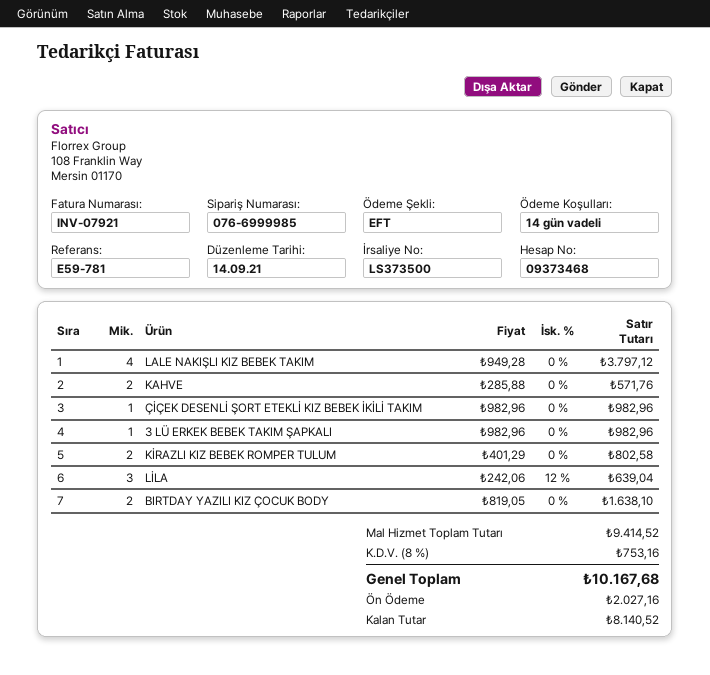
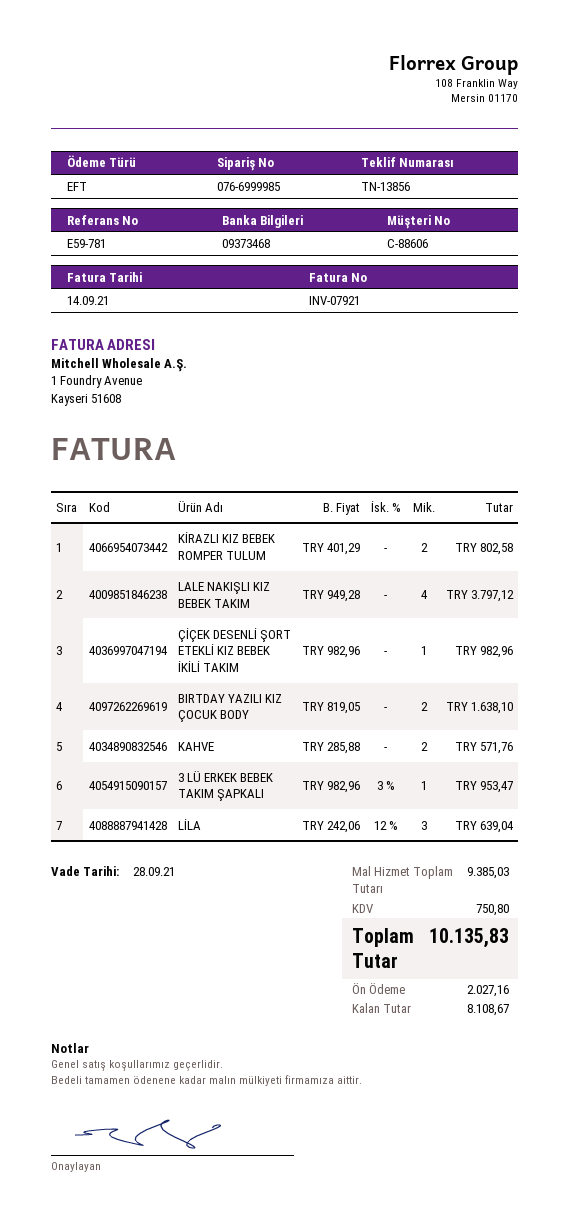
3 LÜ ERKEK BEBEK TAKIM ŞAPKALI: 1 x 982.96 = 982.96 -> 1 x 982.96 - 3% = 953.47
subtotal: 9414.52 -> 9385.03
tax: 753.16 -> 750.80
total: 10167.68 -> 10135.83
balance: 8140.52 -> 8108.67

